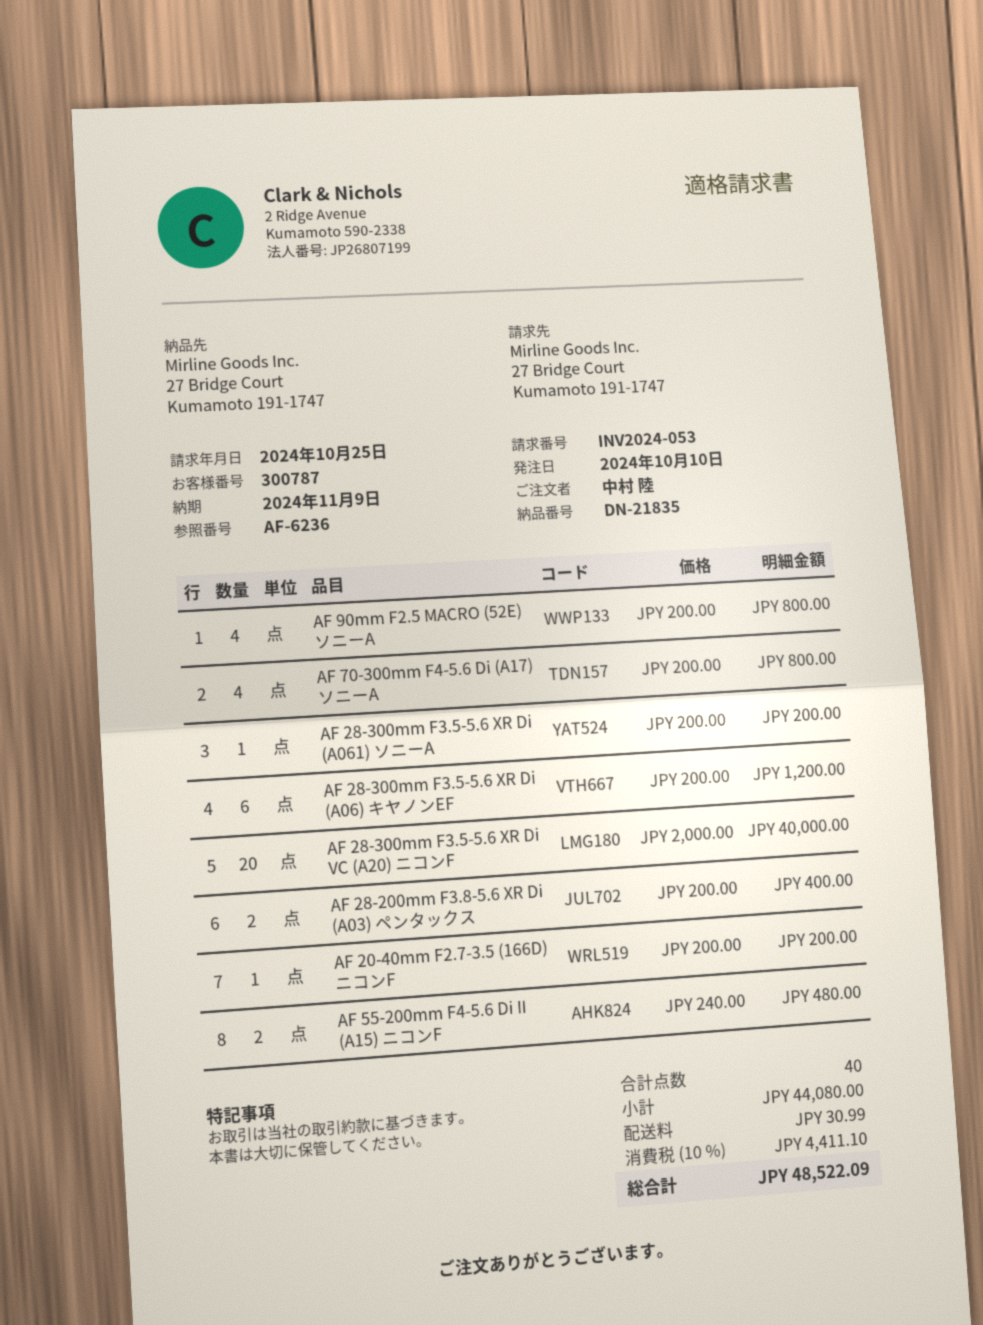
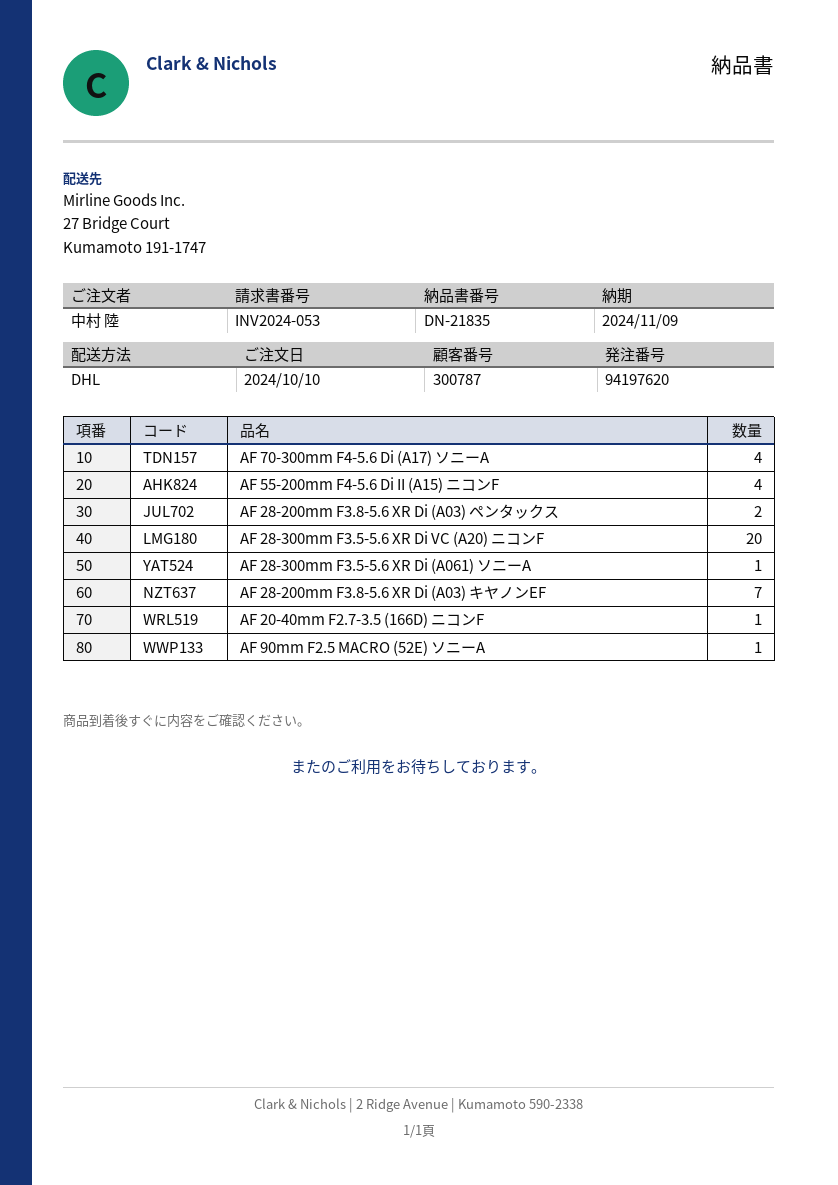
AF 90mm F2.5 MACRO (52E) ソニーA: 4 -> 1
AF 28-300mm F3.5-5.6 XR Di (A06) キヤノンEF: 6 -> none
AF 55-200mm F4-5.6 Di II (A15) ニコンF: 2 -> 4
AF 28-200mm F3.8-5.6 XR Di (A03) キヤノンEF: none -> 7

